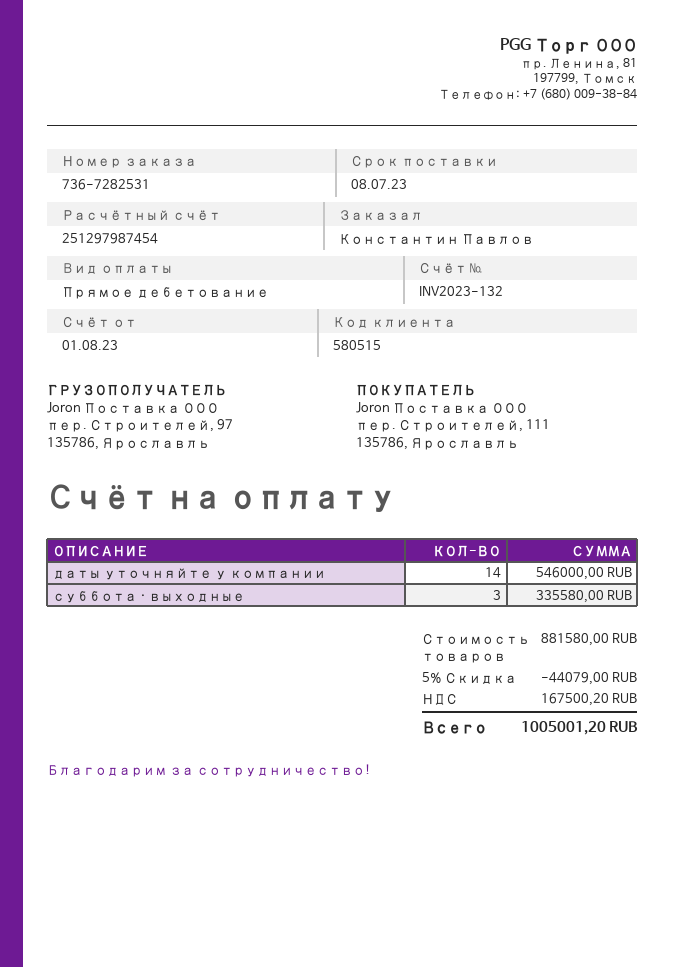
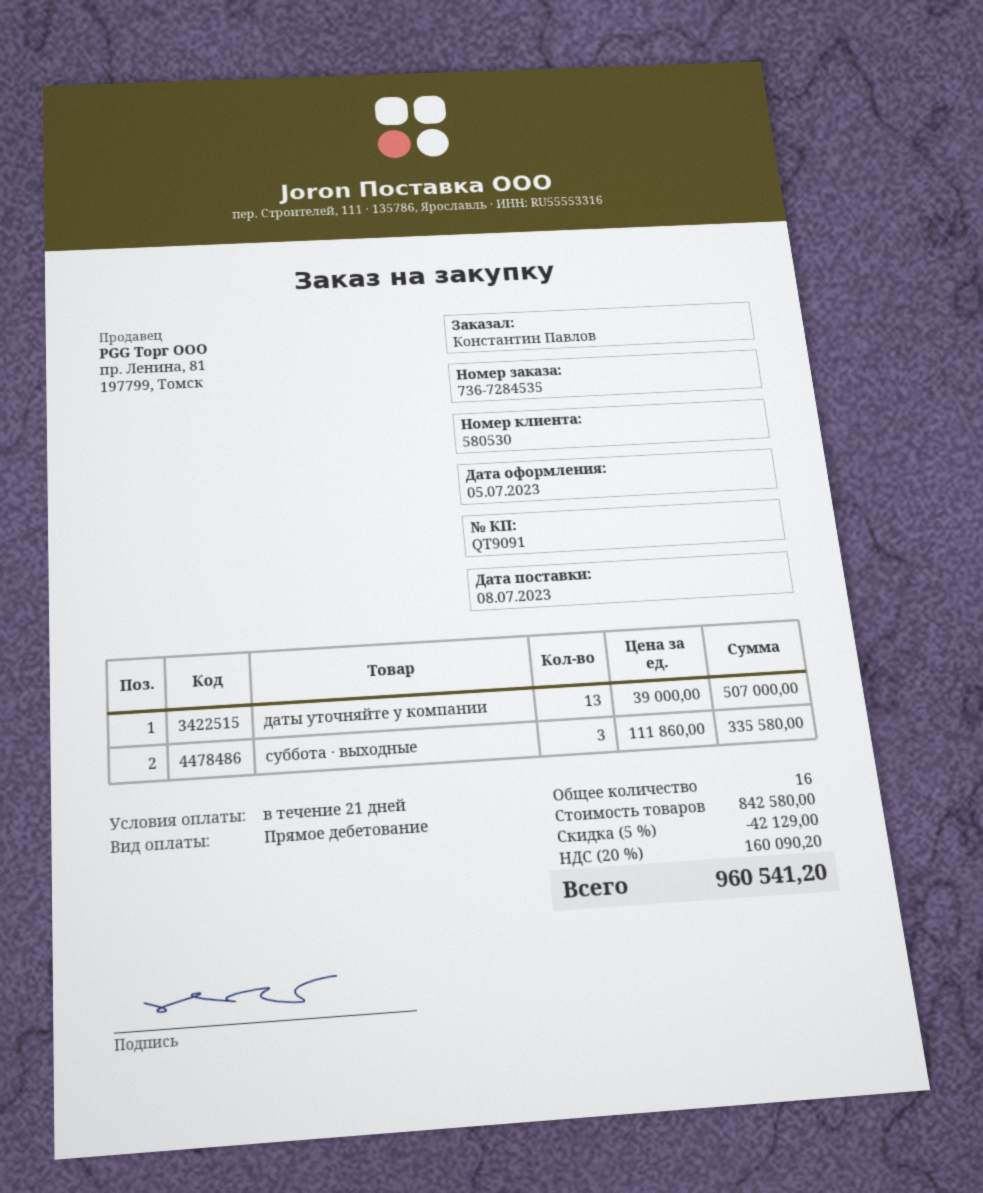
order number: 736-7282531 -> 736-7284535
customer number: 580515 -> 580530
даты уточняйте у компании: 14 for 546000.00 -> 13 for 507000.00
subtotal: 881580.00 -> 842580.00
discount: 5% = 44079.00 -> 5% = 42129.00
tax: 167500.20 -> 160090.20
total: 1005001.20 -> 960541.20

